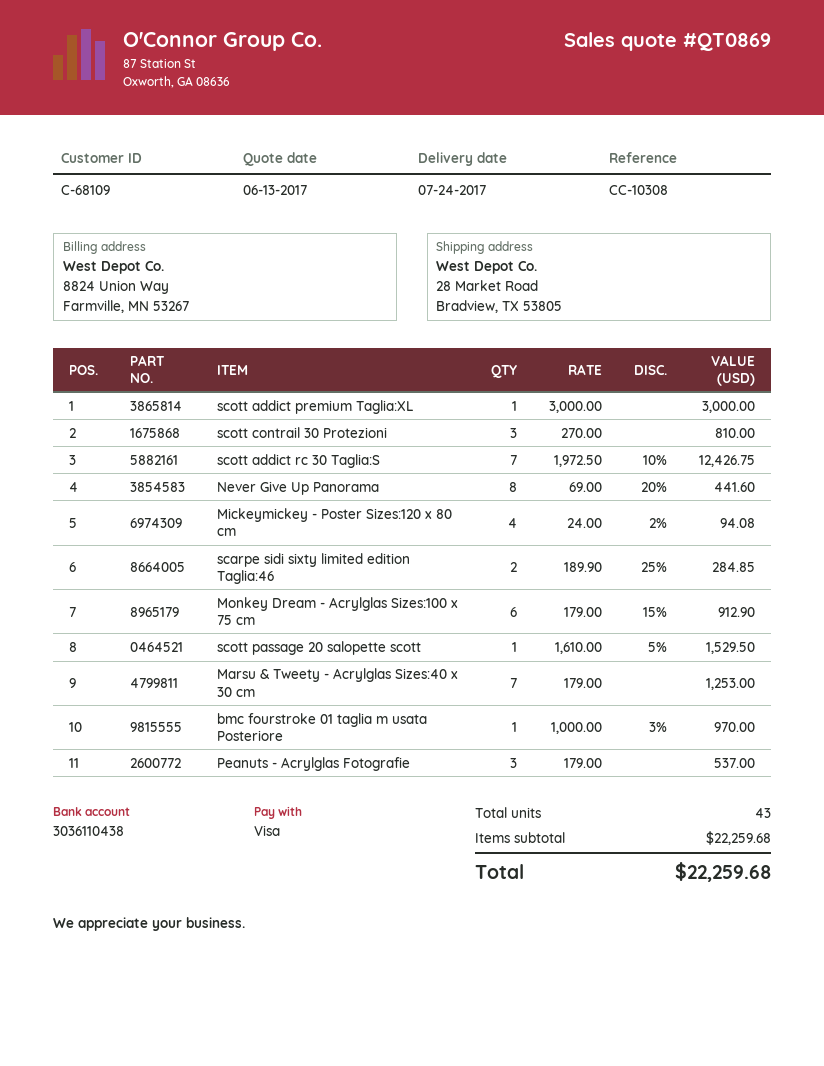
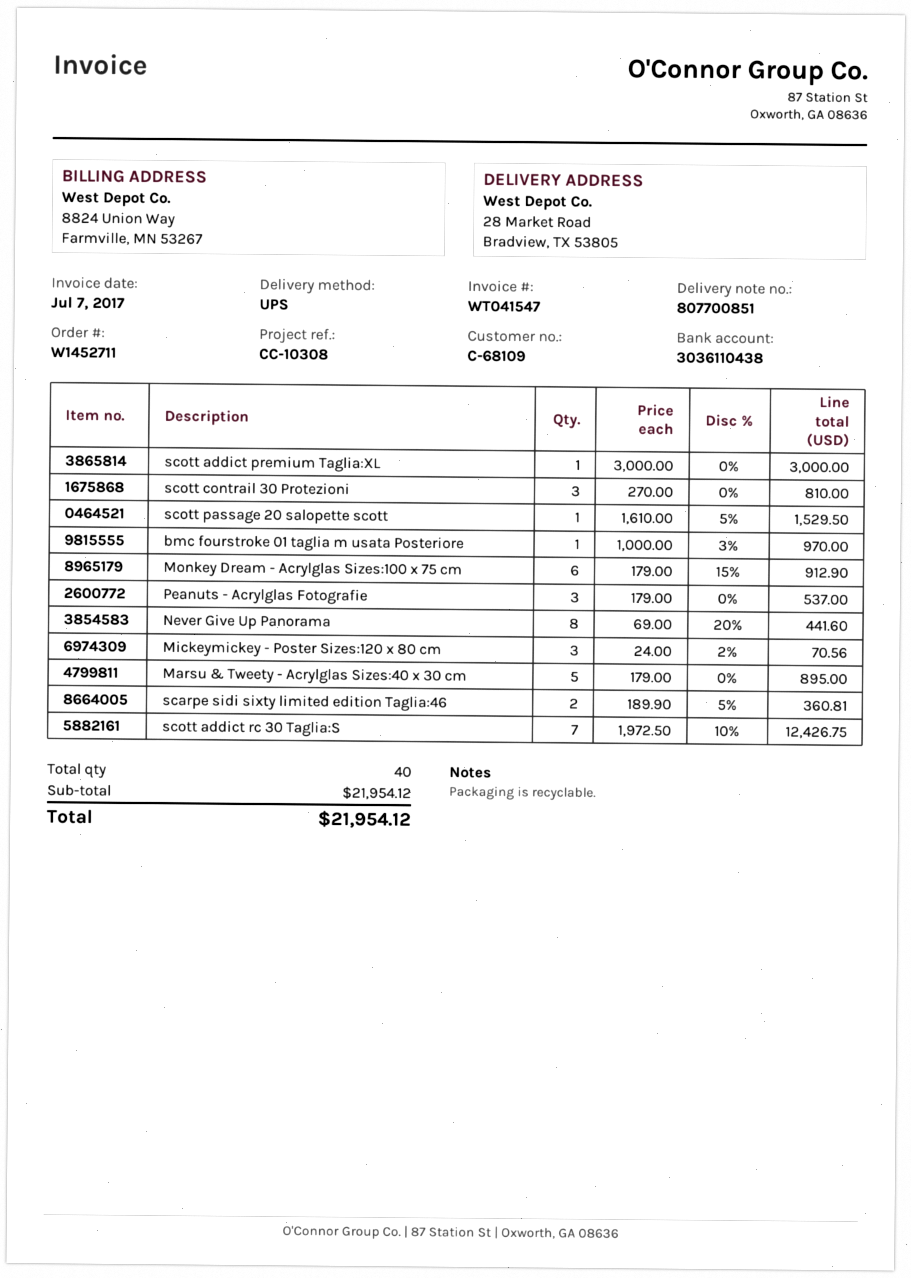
Mickeymickey - Poster Sizes:120 x 80 cm: 4 x 24.00 - 2% = 94.08 -> 3 x 24.00 - 2% = 70.56
scarpe sidi sixty limited edition Taglia:46: 2 x 189.90 - 25% = 284.85 -> 2 x 189.90 - 5% = 360.81
Marsu & Tweety - Acrylglas Sizes:40 x 30 cm: 7 x 179.00 = 1253.00 -> 5 x 179.00 = 895.00
total quantity: 43 -> 40
subtotal: 22259.68 -> 21954.12
total: 22259.68 -> 21954.12

